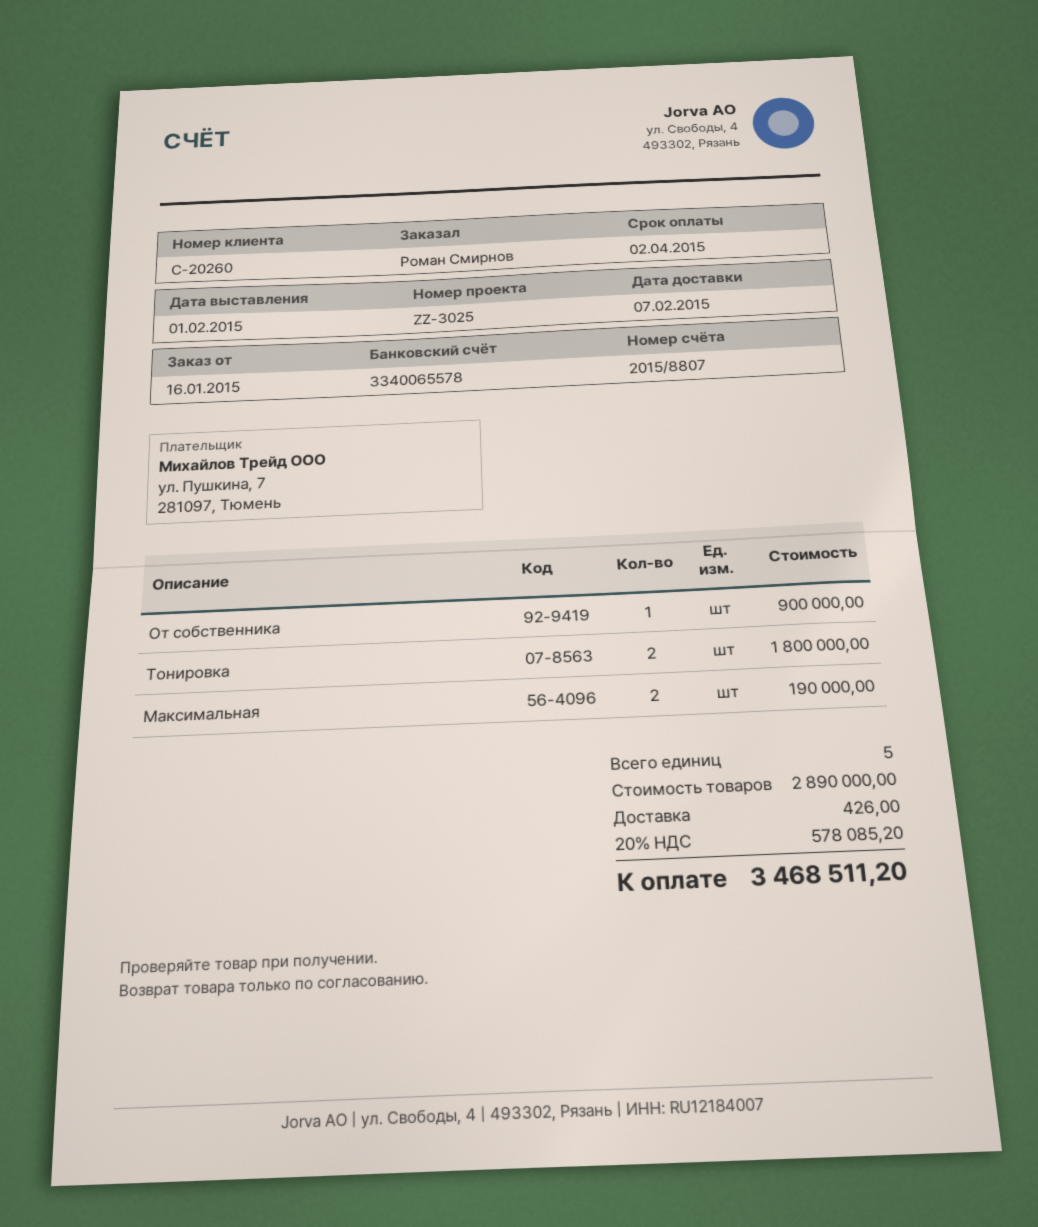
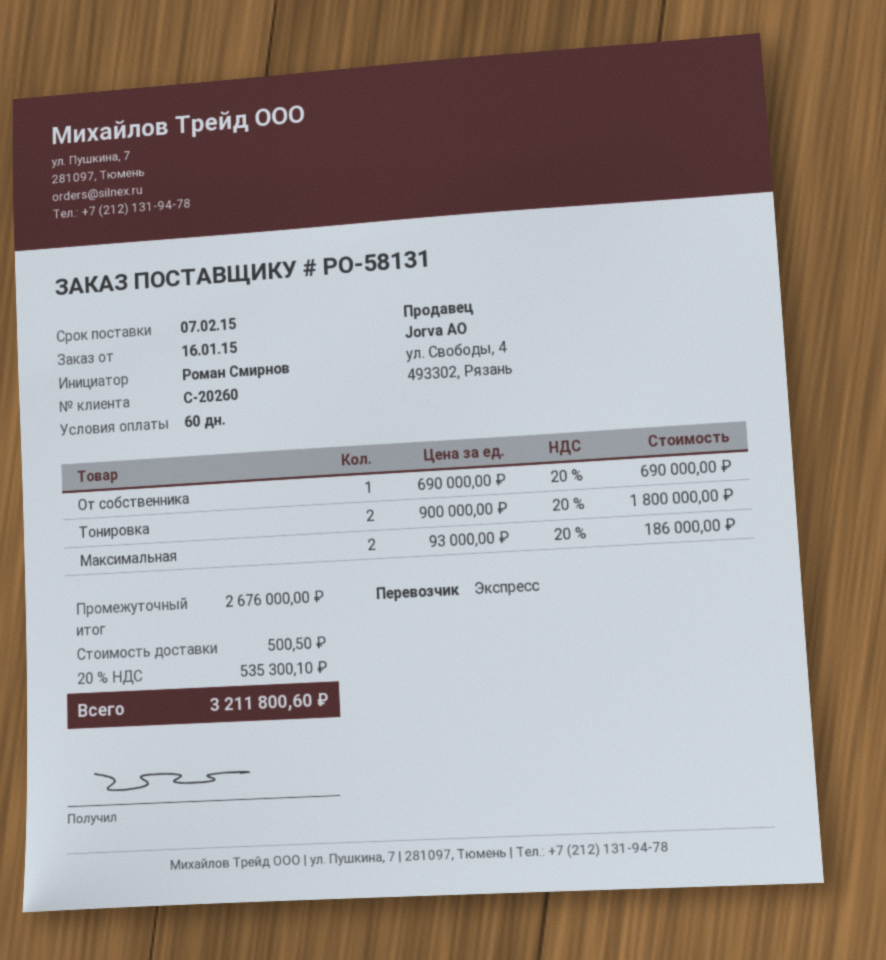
От собственника: 1 for 900000.00 -> 1 for 690000.00
Максимальная: 2 for 190000.00 -> 2 for 186000.00
subtotal: 2890000.00 -> 2676000.00
shipping: 426.00 -> 500.50
tax: 20% = 578085.20 -> 20% = 535300.10
total: 3468511.20 -> 3211800.60

